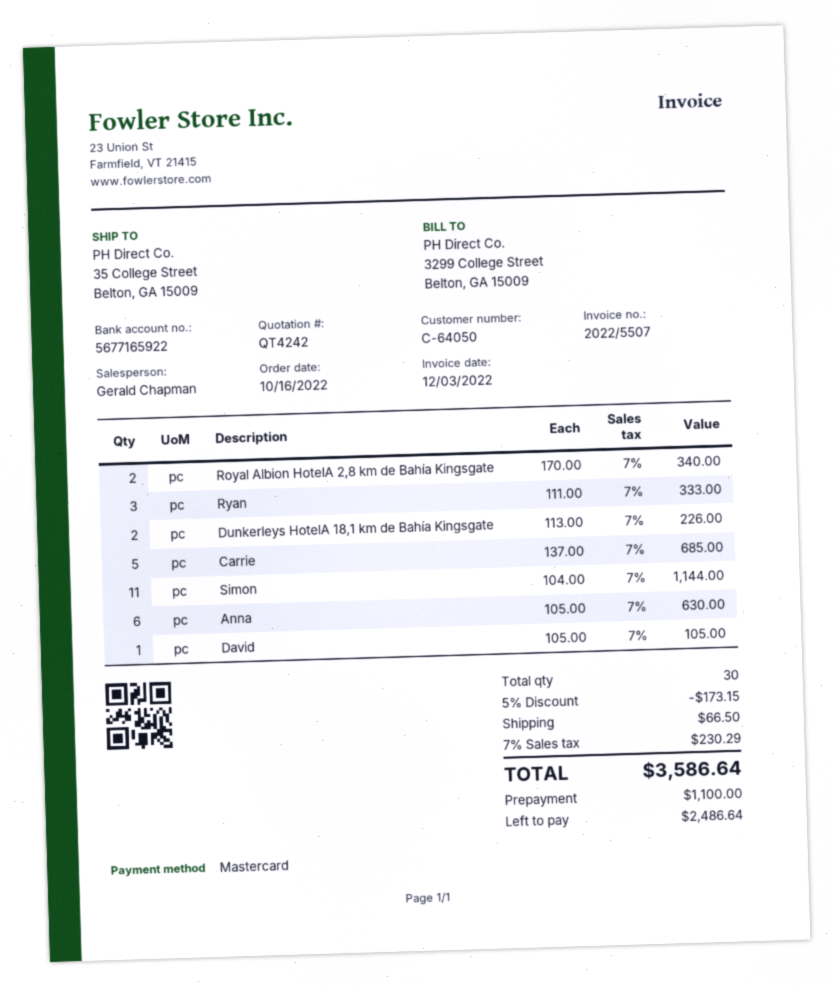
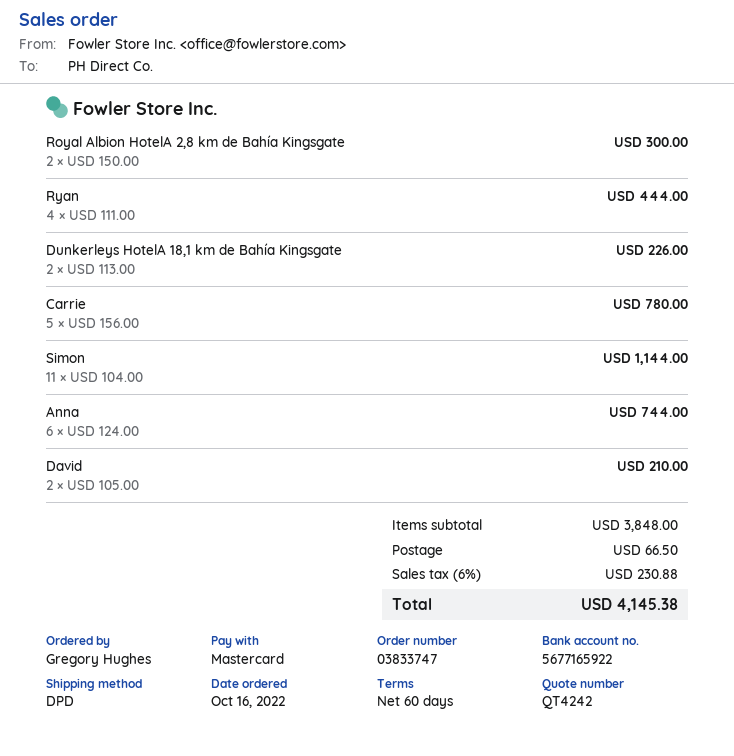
Royal Albion HotelA 2,8 km de Bahía Kingsgate: 2 x 170.00 = 340.00 -> 2 x 150.00 = 300.00
Ryan: 3 x 111.00 = 333.00 -> 4 x 111.00 = 444.00
Carrie: 5 x 137.00 = 685.00 -> 5 x 156.00 = 780.00
Anna: 6 x 105.00 = 630.00 -> 6 x 124.00 = 744.00
David: 1 x 105.00 = 105.00 -> 2 x 105.00 = 210.00
discount: 5% = 173.15 -> none
tax: 7% = 230.29 -> 6% = 230.88
total: 3586.64 -> 4145.38

